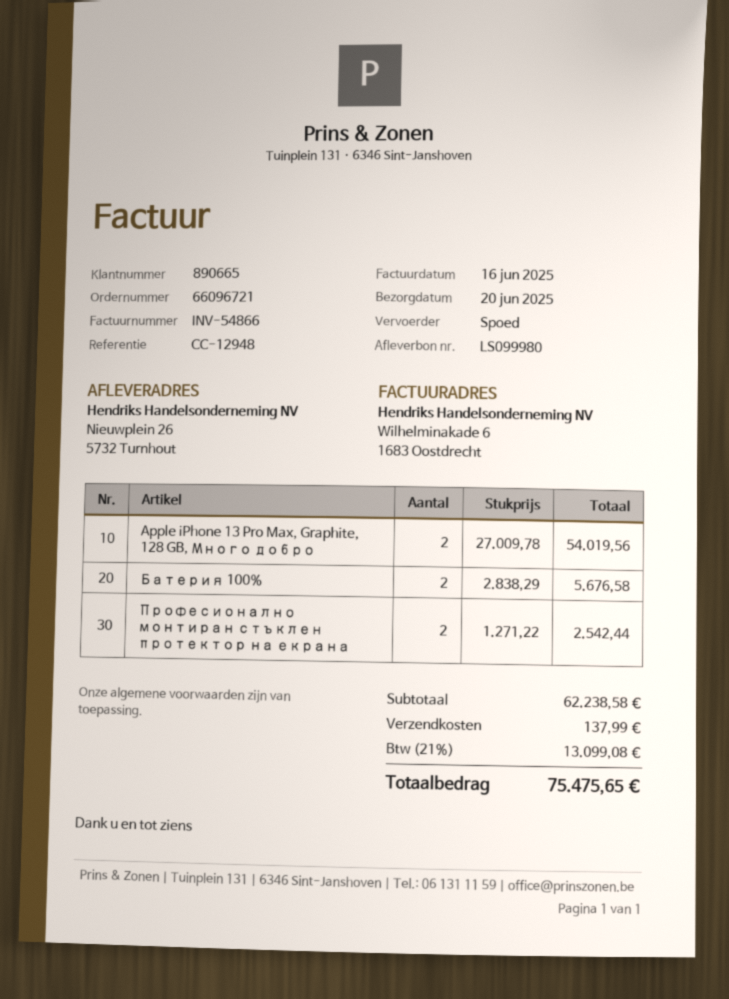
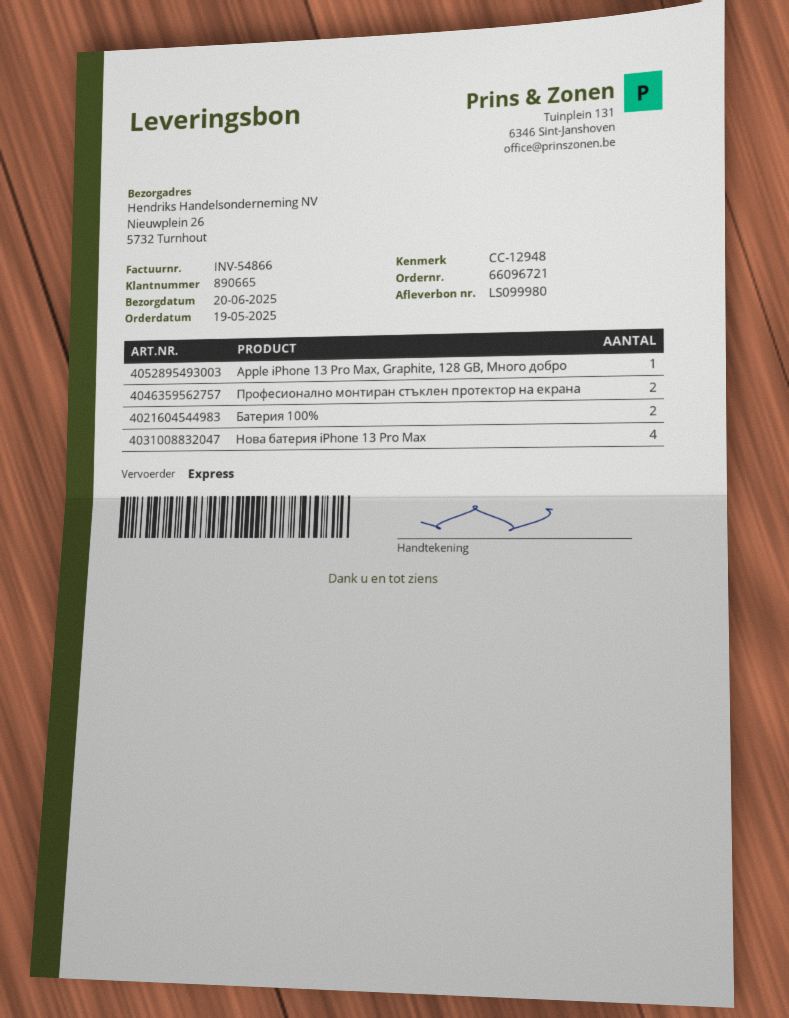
Apple iPhone 13 Pro Max, Graphite, 128 GB, Много добро: 2 -> 1
Нова батерия iPhone 13 Pro Max: none -> 4

